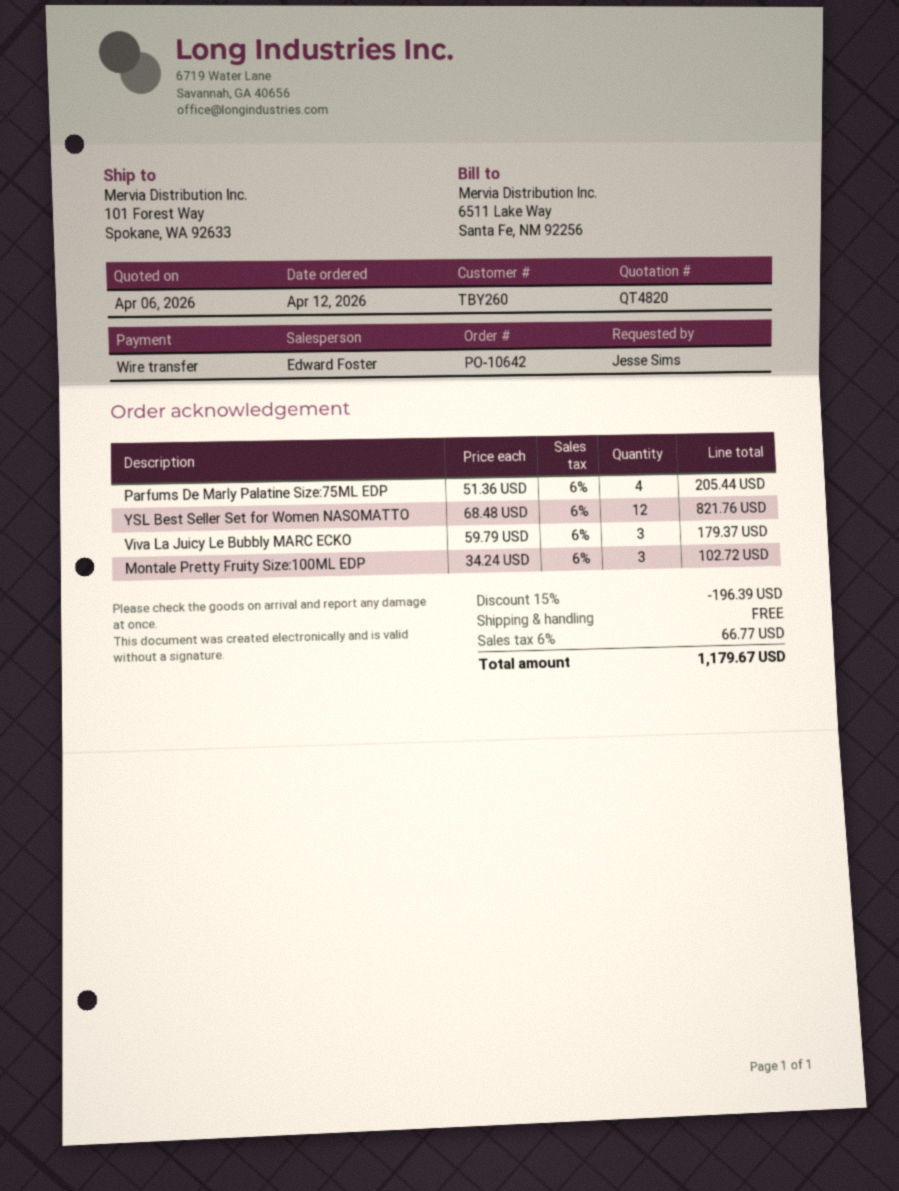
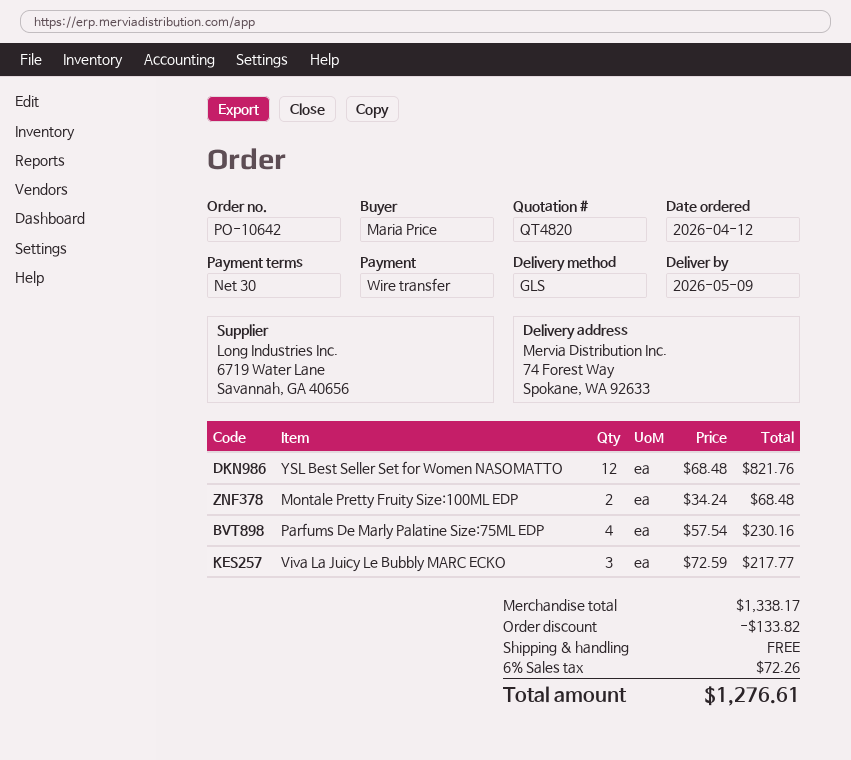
ordered by: Jesse Sims -> Maria Price
ship to: 101 Forest Way, Spokane, WA 92633 -> 74 Forest Way, Spokane, WA 92633
Parfums De Marly Palatine Size:75ML EDP: 4 x 51.36 = 205.44 -> 4 x 57.54 = 230.16
Viva La Juicy Le Bubbly MARC ECKO: 3 x 59.79 = 179.37 -> 3 x 72.59 = 217.77
Montale Pretty Fruity Size:100ML EDP: 3 x 34.24 = 102.72 -> 2 x 34.24 = 68.48
discount: 196.39 -> 133.82
tax: 6% = 66.77 -> 6% = 72.26
total: 1179.67 -> 1276.61

